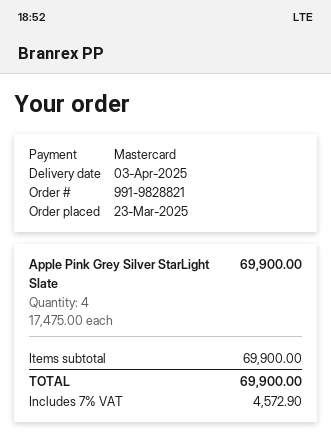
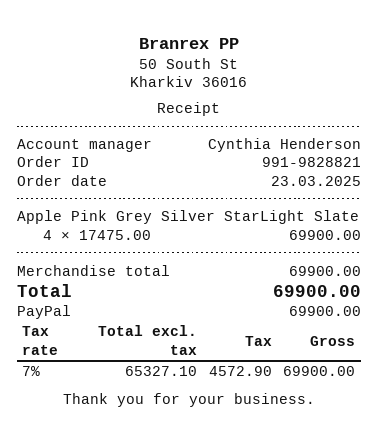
payment method: Mastercard -> PayPal

